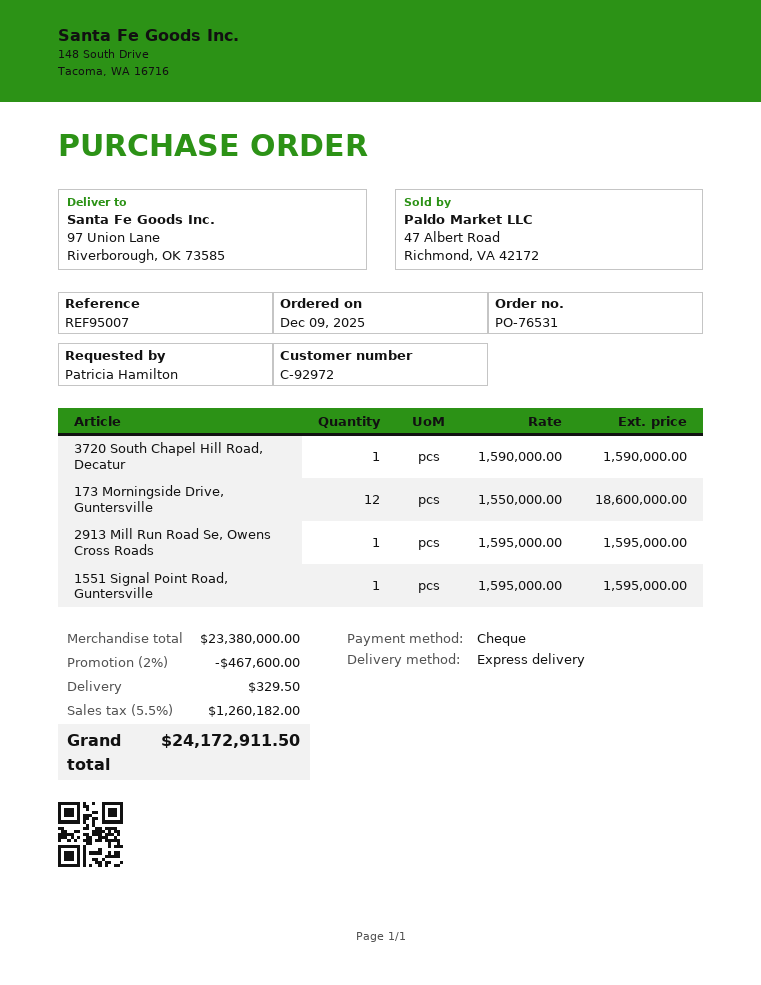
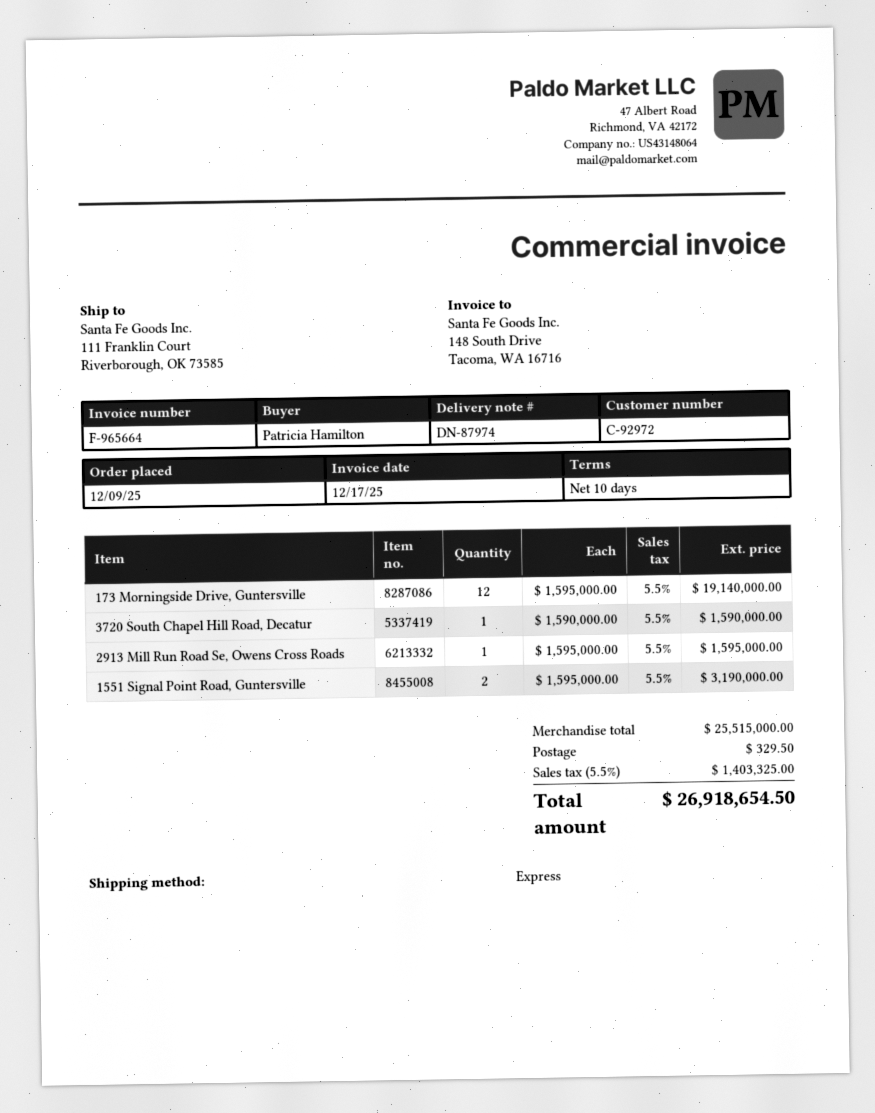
ship to: 97 Union Lane, Riverborough, OK 73585 -> 111 Franklin Court, Riverborough, OK 73585
173 Morningside Drive, Guntersville: 12 x 1550000.00 = 18600000.00 -> 12 x 1595000.00 = 19140000.00
1551 Signal Point Road, Guntersville: 1 x 1595000.00 = 1595000.00 -> 2 x 1595000.00 = 3190000.00
subtotal: 23380000.00 -> 25515000.00
discount: 2% = 467600.00 -> none
tax: 5.5% = 1260182.00 -> 5.5% = 1403325.00
total: 24172911.50 -> 26918654.50

